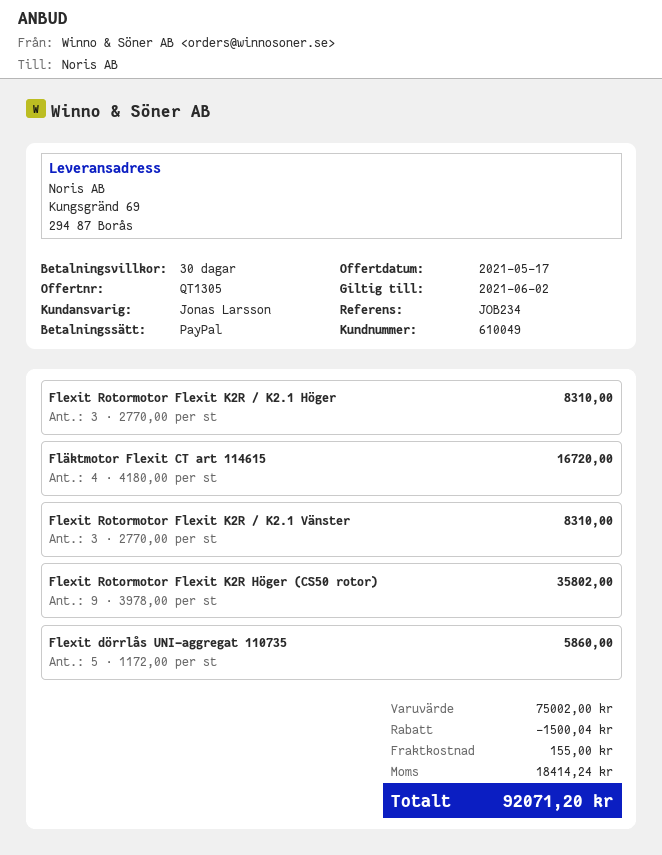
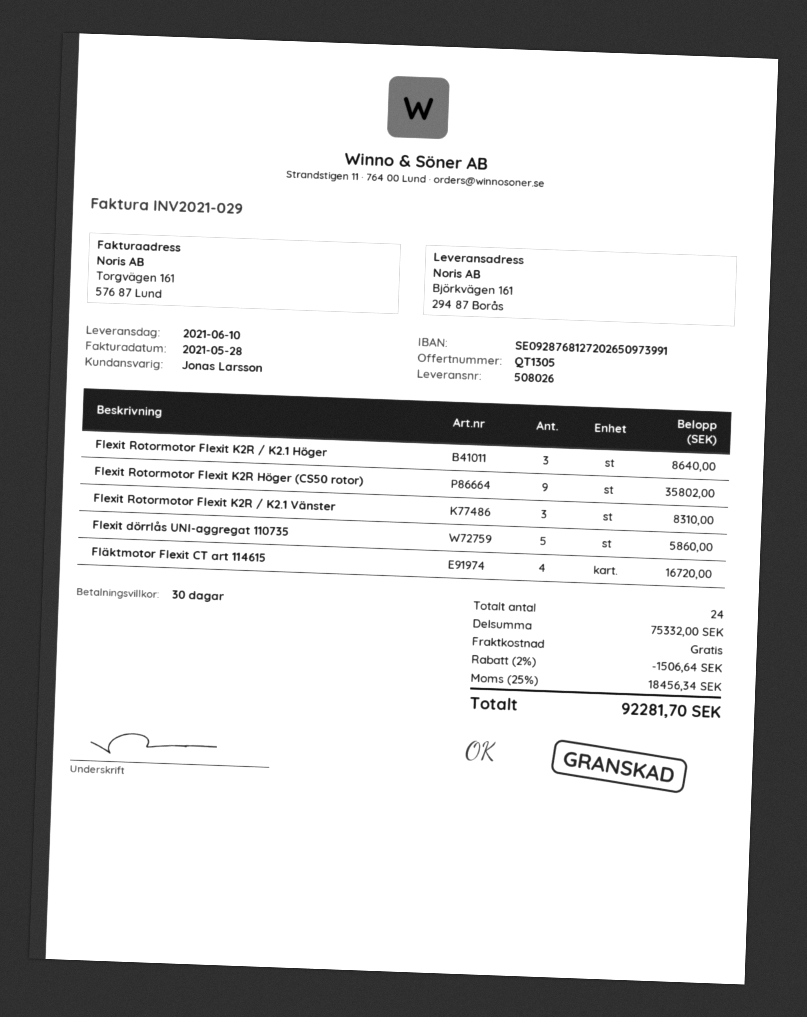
ship to: Kungsgränd 69, 294 87 Borås -> Björkvägen 161, 294 87 Borås
Flexit Rotormotor Flexit K2R / K2.1 Höger: 3 for 8310.00 -> 3 for 8640.00
subtotal: 75002.00 -> 75332.00
discount: 1500.04 -> 1506.64
shipping: 155.00 -> 0.00
tax: 18414.24 -> 18456.34
total: 92071.20 -> 92281.70

